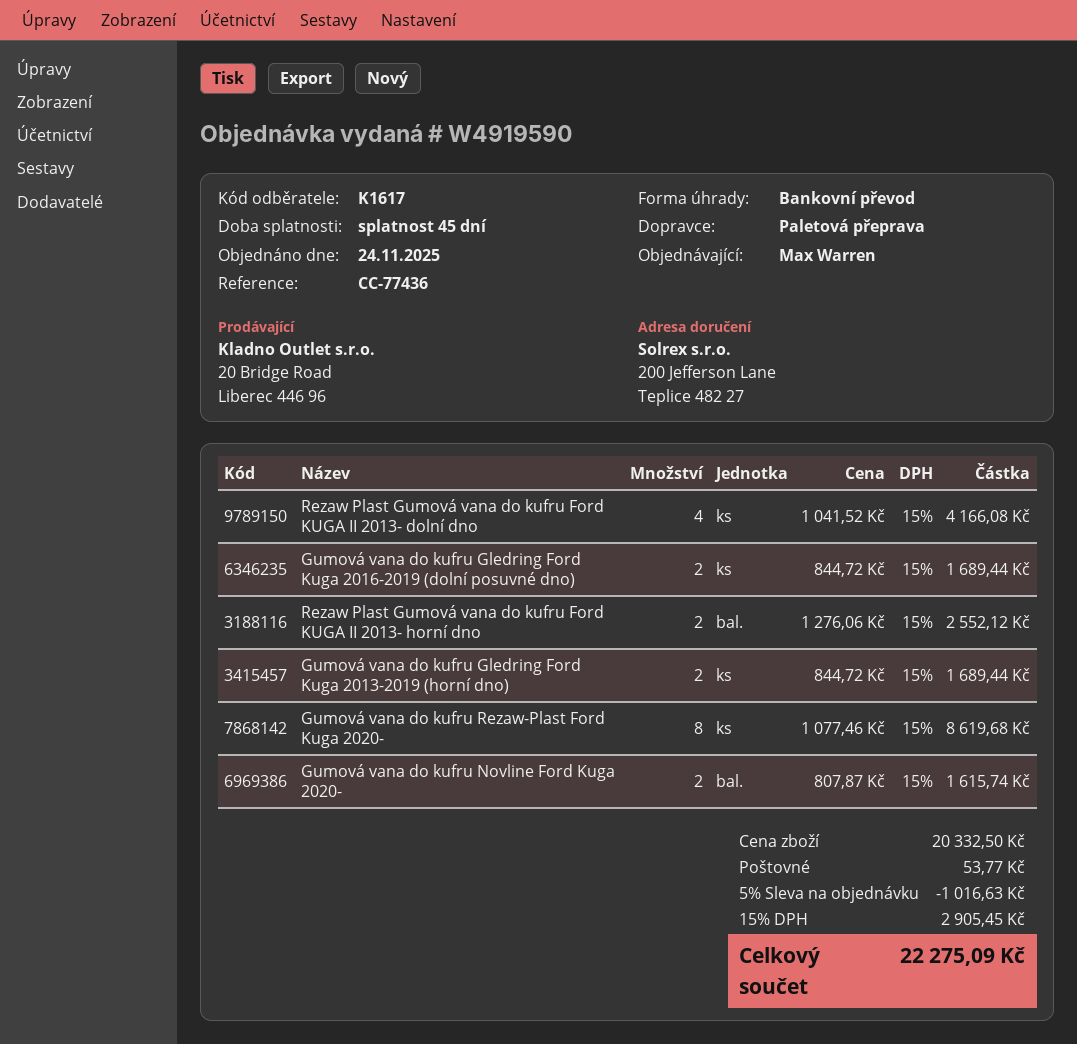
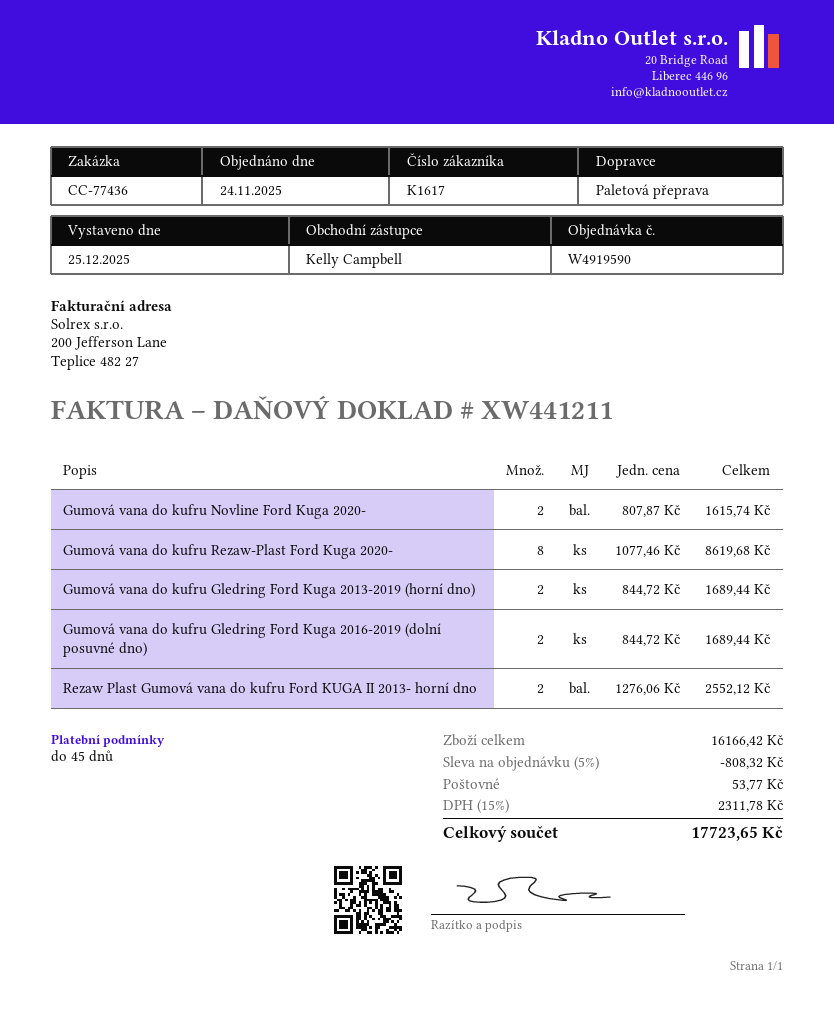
Rezaw Plast Gumová vana do kufru Ford KUGA II 2013- dolní dno: 4 x 1041.52 = 4166.08 -> none
subtotal: 20332.50 -> 16166.42
discount: 5% = 1016.63 -> 5% = 808.32
tax: 15% = 2905.45 -> 15% = 2311.78
total: 22275.09 -> 17723.65

